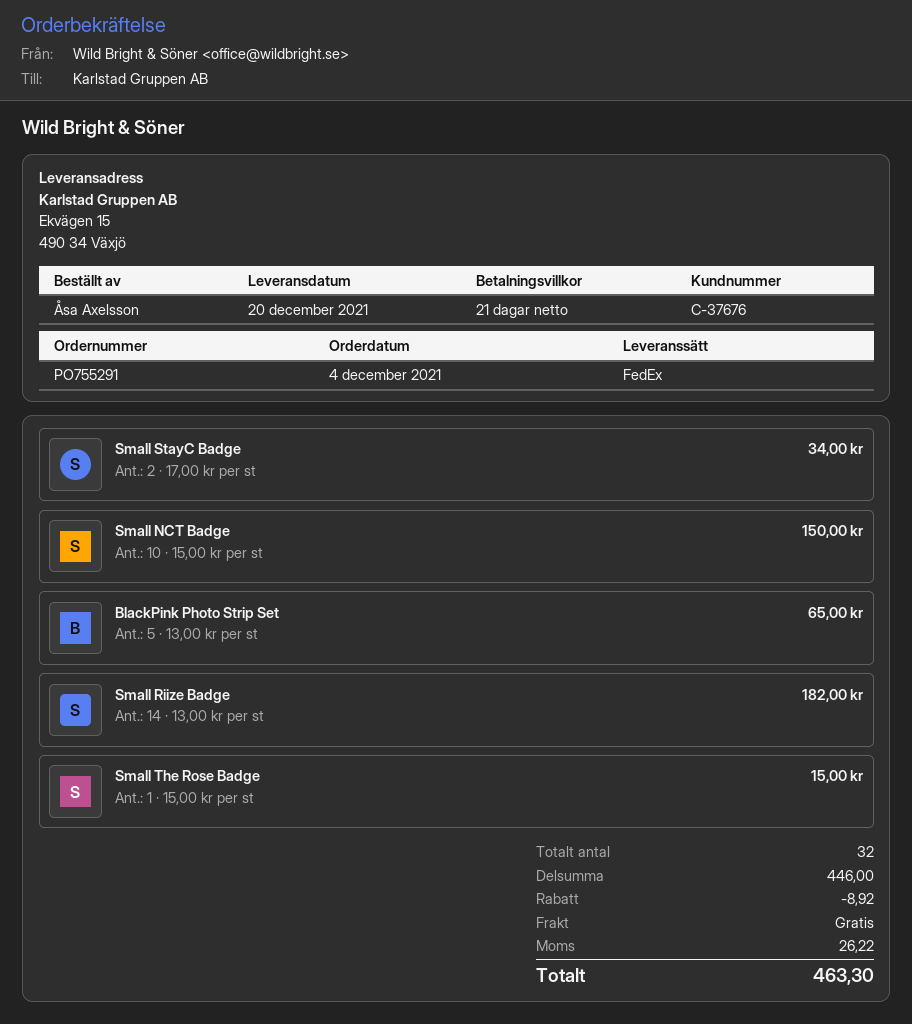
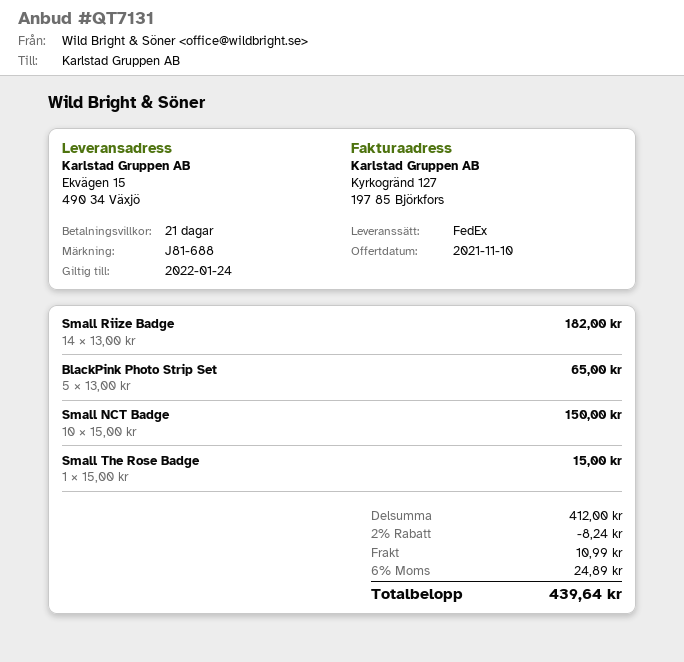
Small StayC Badge: 2 x 17.00 = 34.00 -> none
subtotal: 446.00 -> 412.00
discount: 8.92 -> 8.24
shipping: 0.00 -> 10.99
tax: 26.22 -> 24.89
total: 463.30 -> 439.64

